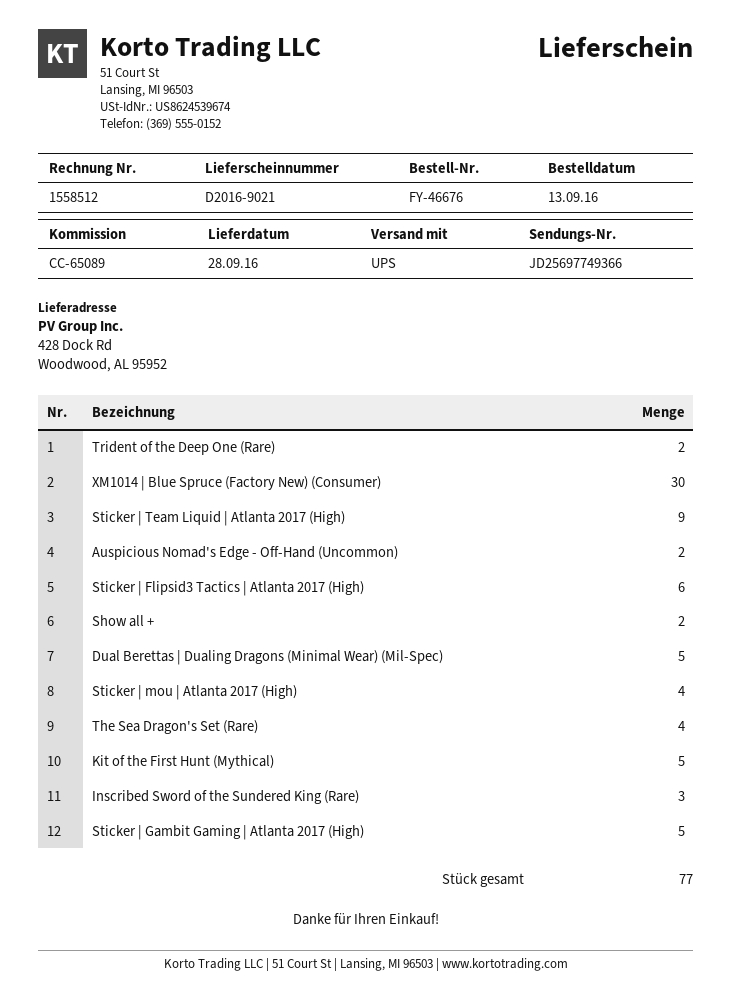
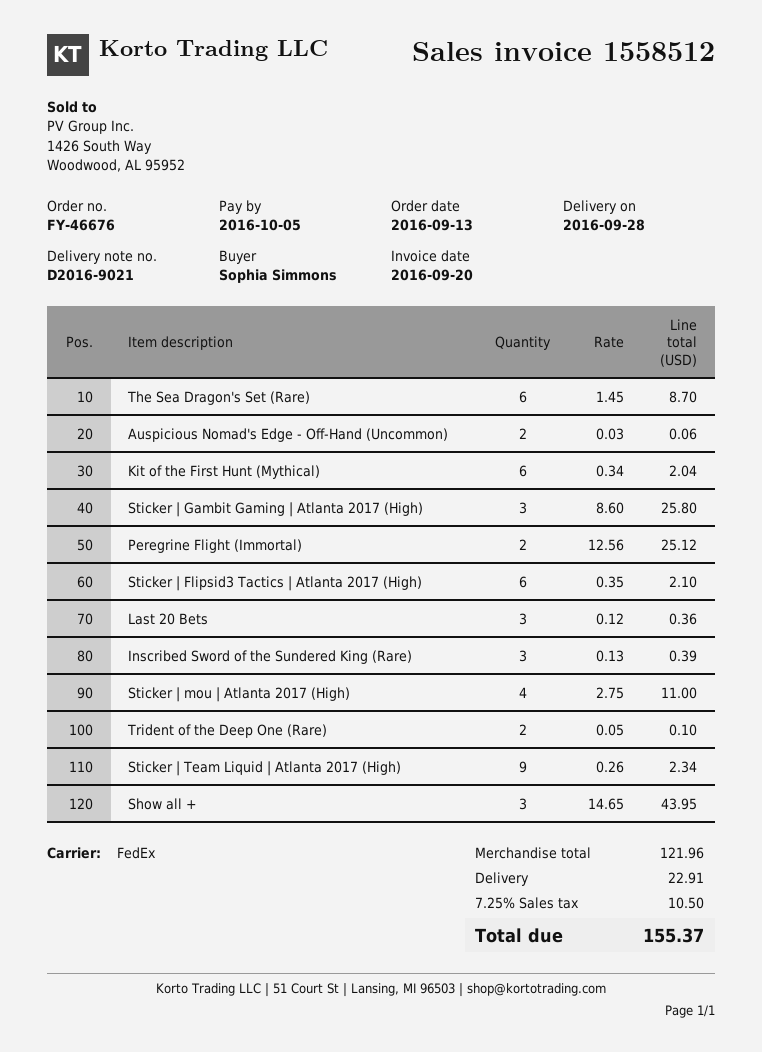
shipping method: UPS -> FedEx
XM1014 | Blue Spruce (Factory New) (Consumer): 30 -> none
Show all +: 2 -> 3
Dual Berettas | Dualing Dragons (Minimal Wear) (Mil-Spec): 5 -> none
The Sea Dragon's Set (Rare): 4 -> 6
Kit of the First Hunt (Mythical): 5 -> 6
Sticker | Gambit Gaming | Atlanta 2017 (High): 5 -> 3
Peregrine Flight (Immortal): none -> 2
Last 20 Bets: none -> 3

